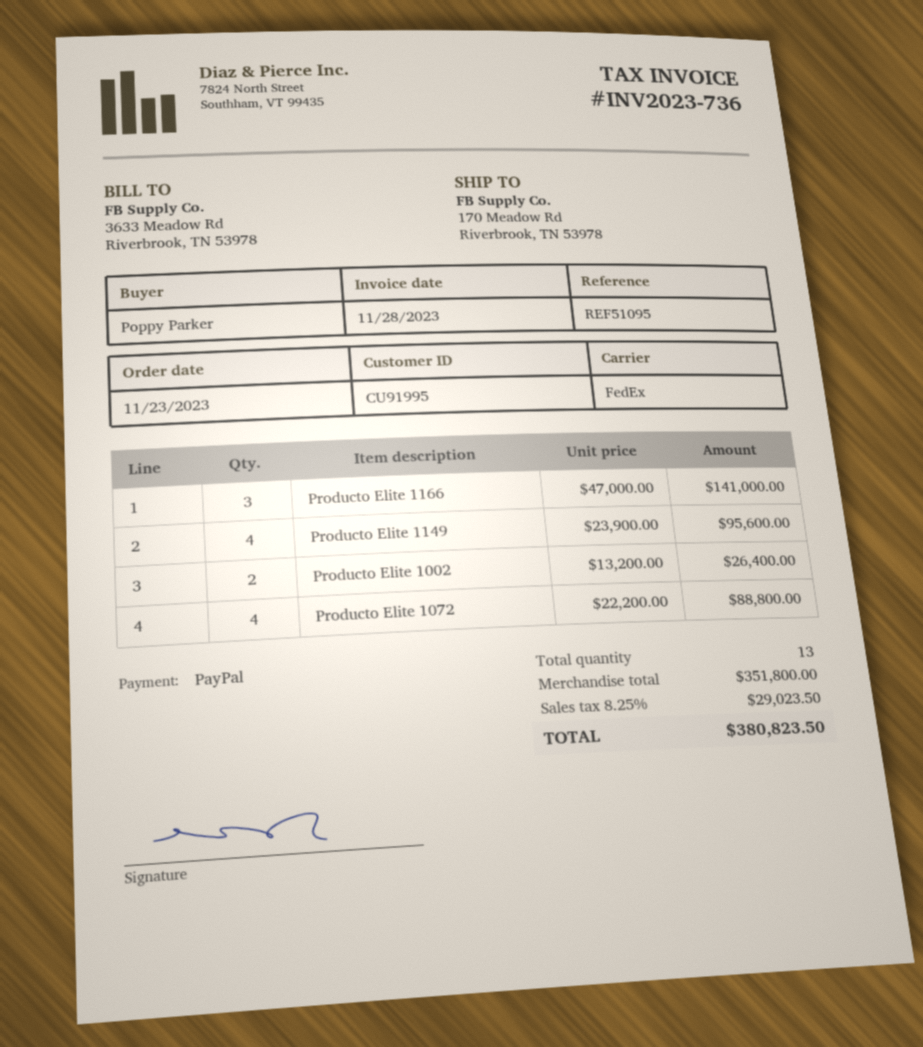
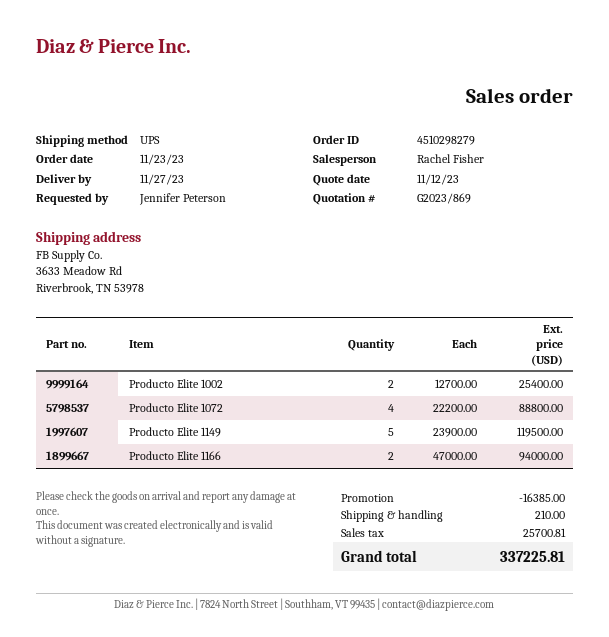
ordered by: Poppy Parker -> Jennifer Peterson
shipping method: FedEx -> UPS
ship to: 170 Meadow Rd, Riverbrook, TN 53978 -> 3633 Meadow Rd, Riverbrook, TN 53978
Producto Elite 1166: 3 x 47000.00 = 141000.00 -> 2 x 47000.00 = 94000.00
Producto Elite 1149: 4 x 23900.00 = 95600.00 -> 5 x 23900.00 = 119500.00
Producto Elite 1002: 2 x 13200.00 = 26400.00 -> 2 x 12700.00 = 25400.00
discount: none -> 16385.00
shipping: none -> 210.00
tax: 29023.50 -> 25700.81
total: 380823.50 -> 337225.81

